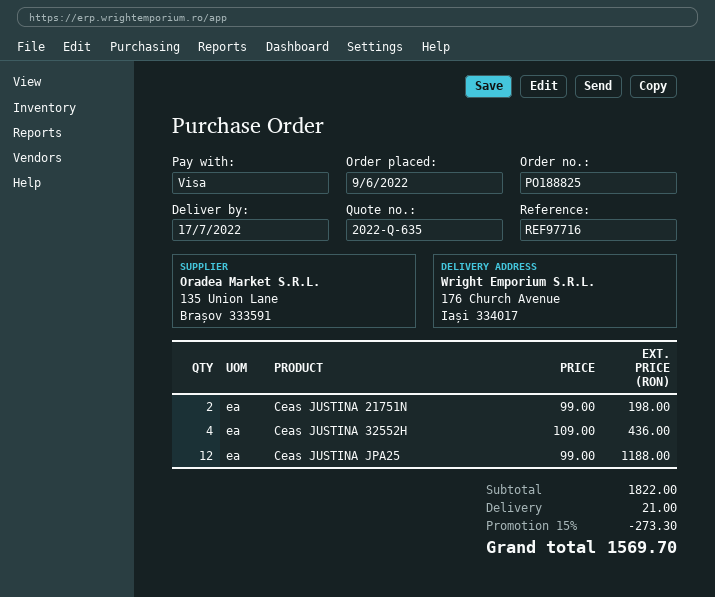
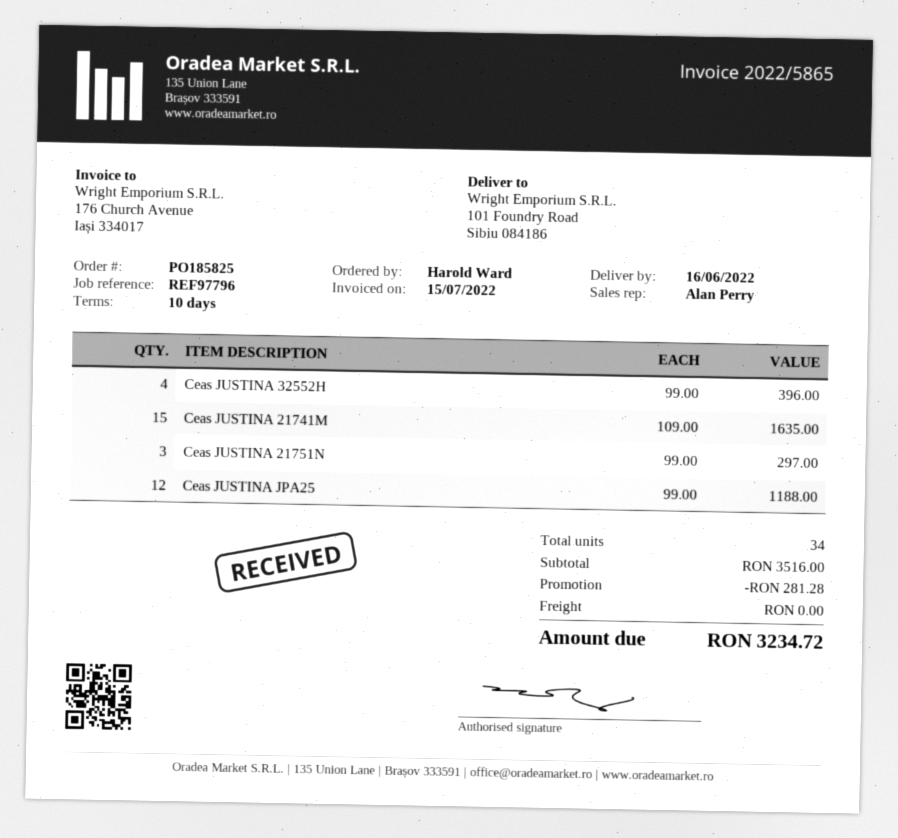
order number: PO188825 -> PO185825
delivery date: 2022-07-17 -> 2022-06-16
reference: REF97716 -> REF97796
ship to: 176 Church Avenue, Iași 334017 -> 101 Foundry Road, Sibiu 084186
Ceas JUSTINA 21751N: 2 x 99.00 = 198.00 -> 3 x 99.00 = 297.00
Ceas JUSTINA 32552H: 4 x 109.00 = 436.00 -> 4 x 99.00 = 396.00
Ceas JUSTINA 21741M: none -> 15 x 109.00 = 1635.00
subtotal: 1822.00 -> 3516.00
discount: 273.30 -> 281.28
shipping: 21.00 -> 0.00
total: 1569.70 -> 3234.72

